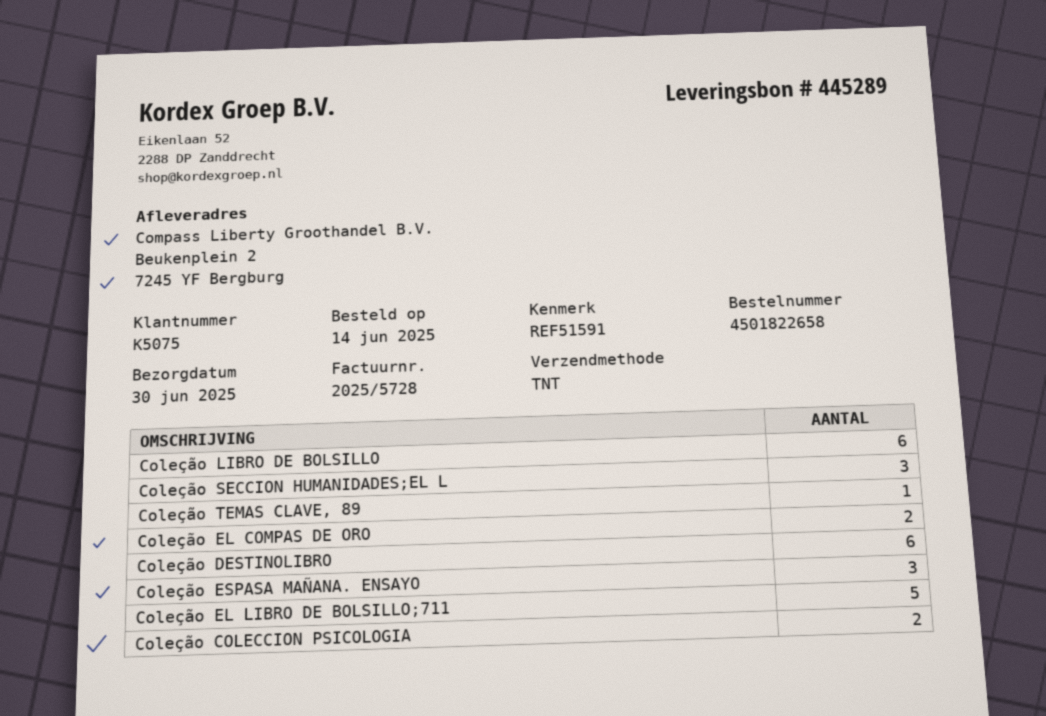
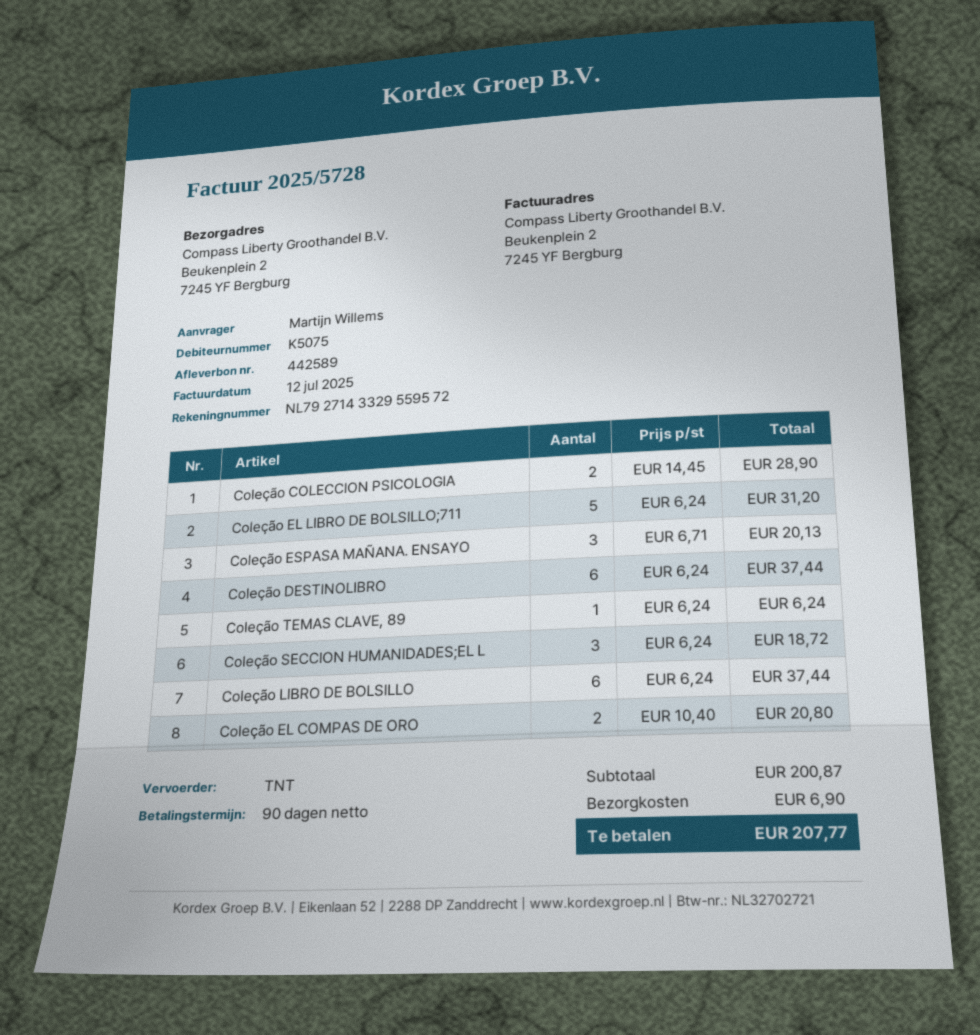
delivery note number: 445289 -> 442589

